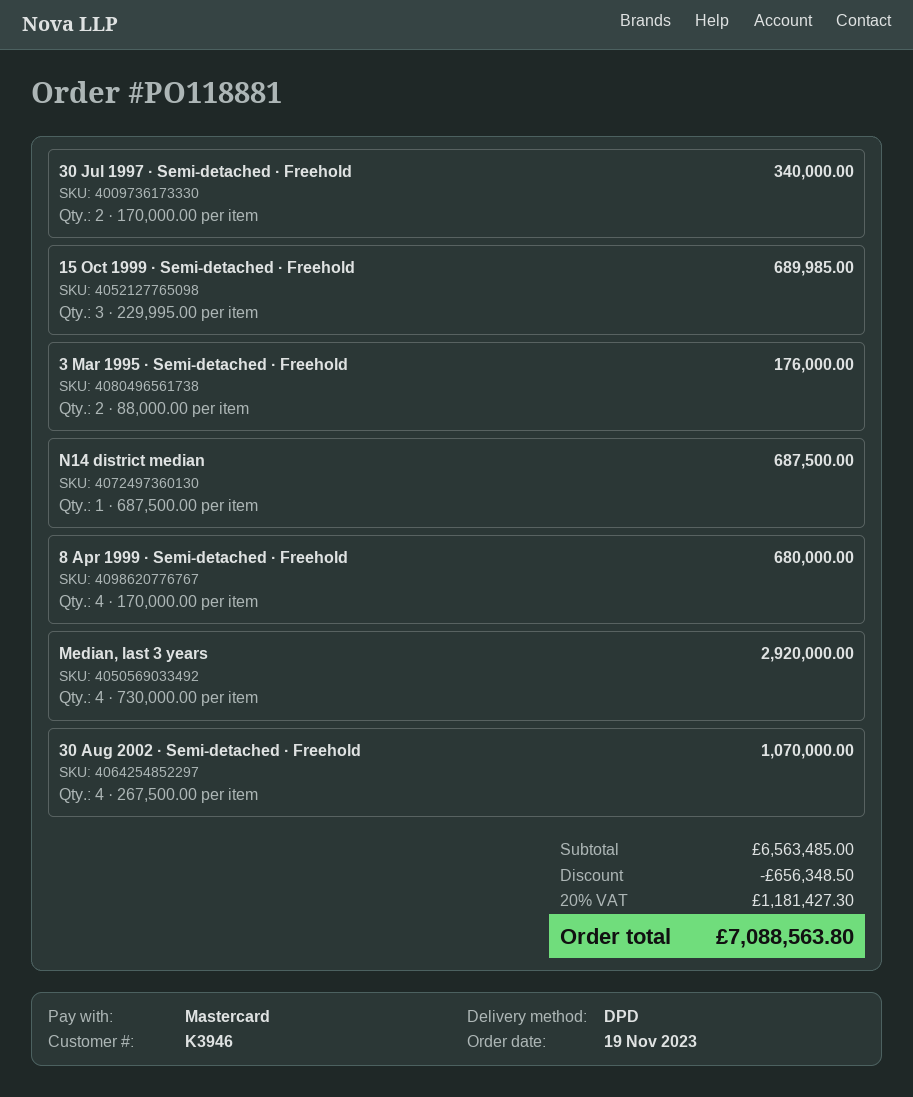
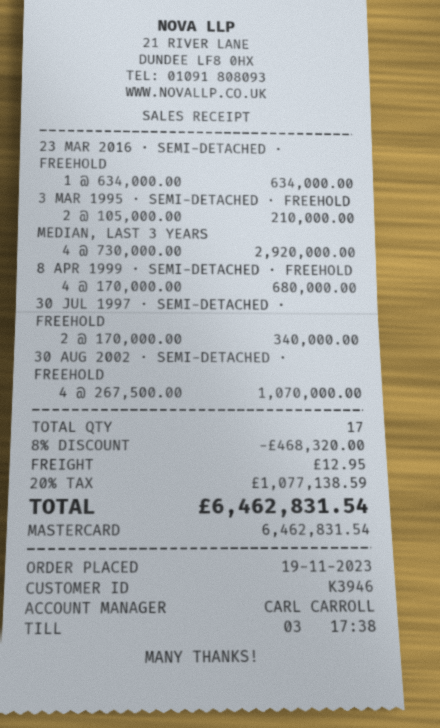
15 Oct 1999 · Semi-detached · Freehold: 3 x 229995.00 = 689985.00 -> none
3 Mar 1995 · Semi-detached · Freehold: 2 x 88000.00 = 176000.00 -> 2 x 105000.00 = 210000.00
N14 district median: 1 x 687500.00 = 687500.00 -> none
23 MAR 2016 · SEMI-DETACHED · FREEHOLD: none -> 1 x 634000.00 = 634000.00
discount: 656348.50 -> 468320.00
shipping: none -> 12.95
tax: 20% = 1181427.30 -> 20% = 1077138.59
total: 7088563.80 -> 6462831.54

